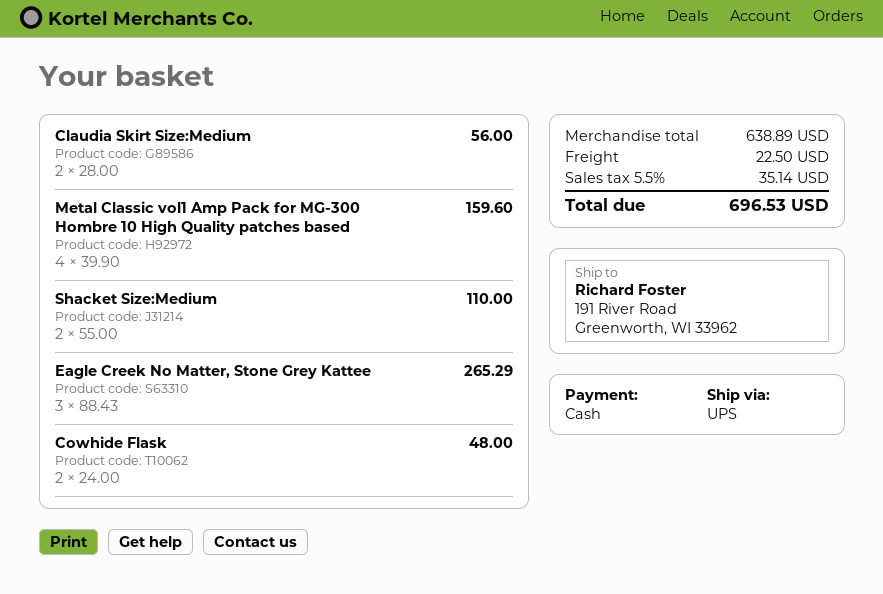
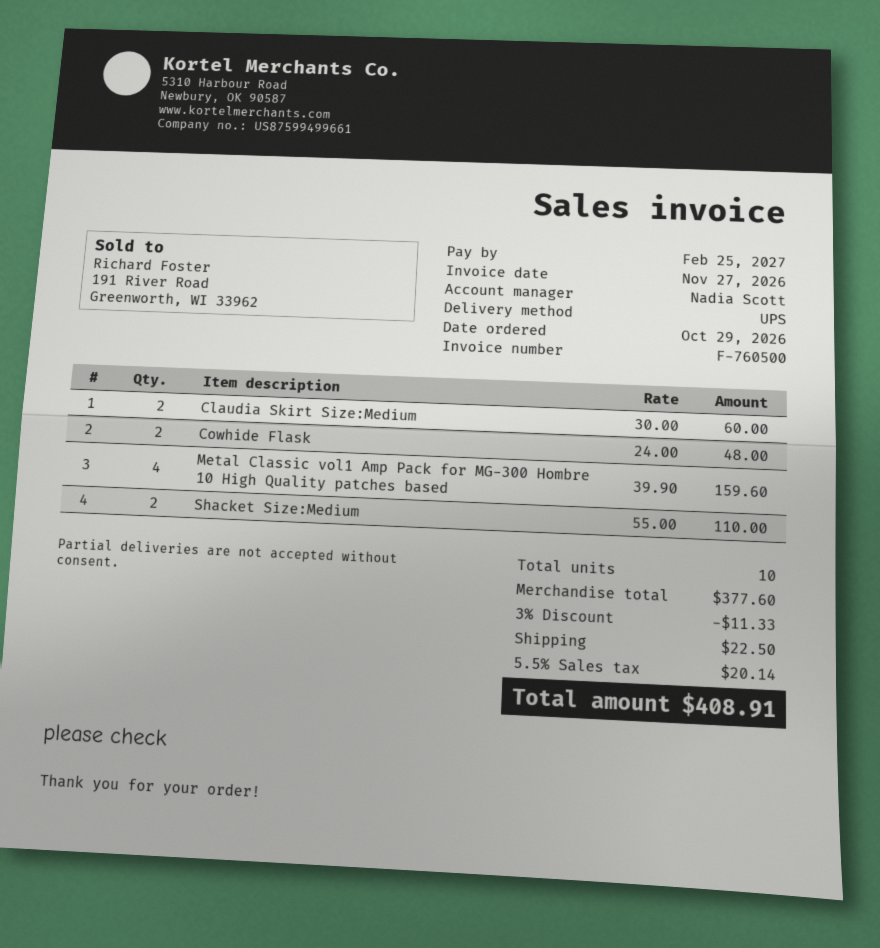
Claudia Skirt Size:Medium: 2 x 28.00 = 56.00 -> 2 x 30.00 = 60.00
Eagle Creek No Matter, Stone Grey Kattee: 3 x 88.43 = 265.29 -> none
subtotal: 638.89 -> 377.60
discount: none -> 3% = 11.33
tax: 5.5% = 35.14 -> 5.5% = 20.14
total: 696.53 -> 408.91

